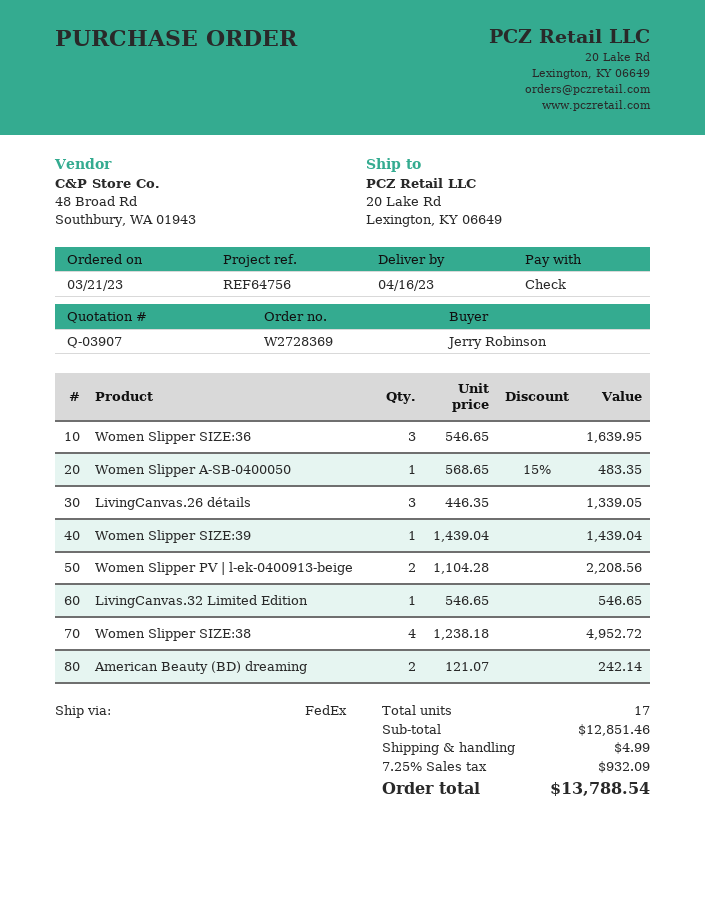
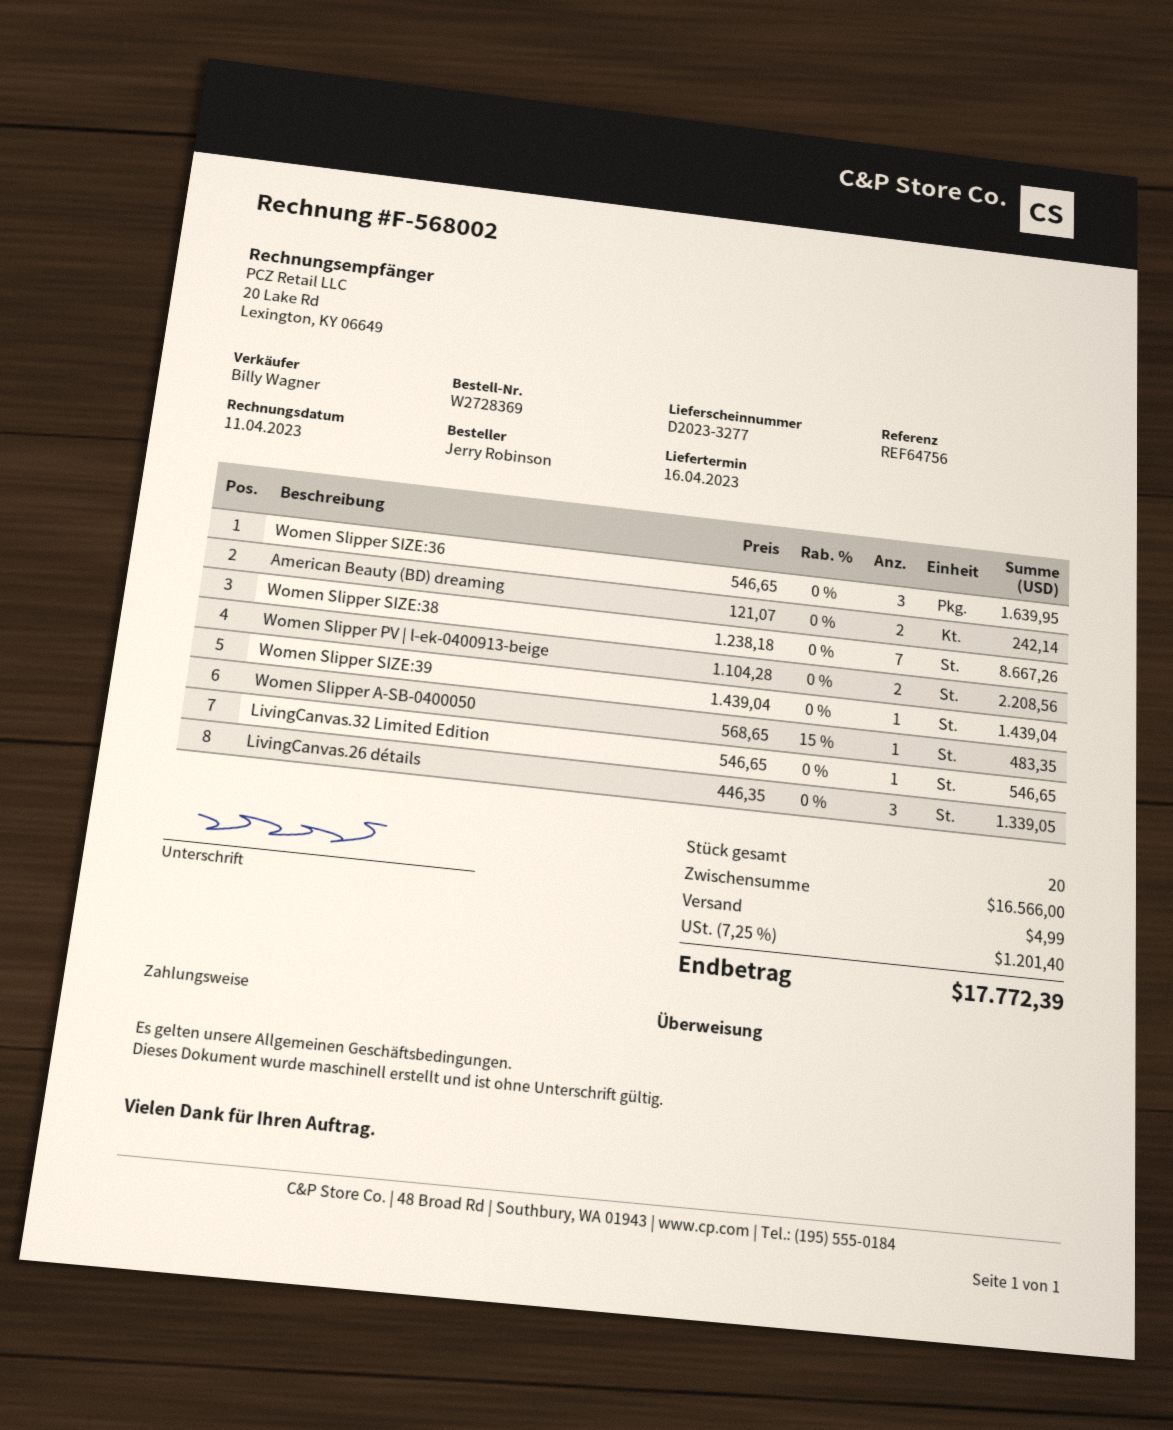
payment method: cheque -> bank transfer
Women Slipper SIZE:38: 4 x 1238.18 = 4952.72 -> 7 x 1238.18 = 8667.26
total quantity: 17 -> 20
subtotal: 12851.46 -> 16566.00
tax: 7.25% = 932.09 -> 7.25% = 1201.40
total: 13788.54 -> 17772.39

